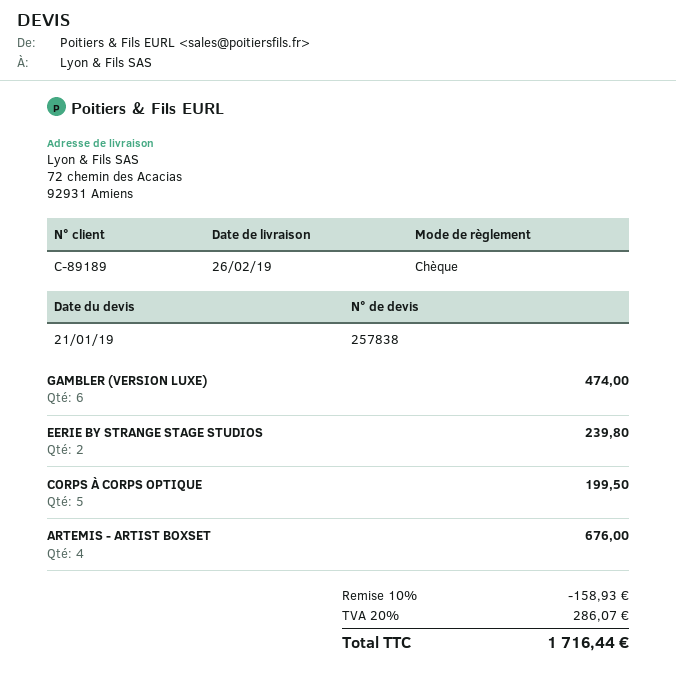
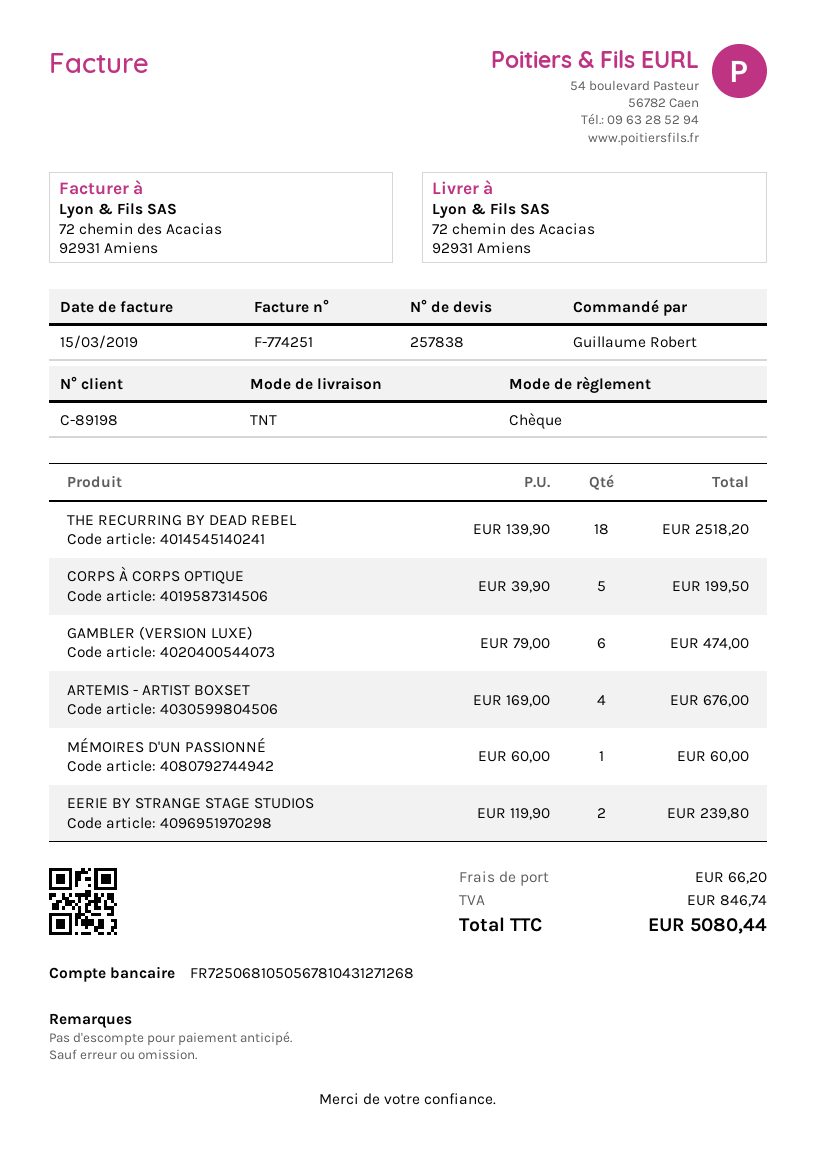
customer number: C-89189 -> C-89198
THE RECURRING BY DEAD REBEL: none -> 18 for 2518.20
MÉMOIRES D'UN PASSIONNÉ: none -> 1 for 60.00
discount: 10% = 158.93 -> none
shipping: none -> 66.20
tax: 286.07 -> 846.74
total: 1716.44 -> 5080.44

